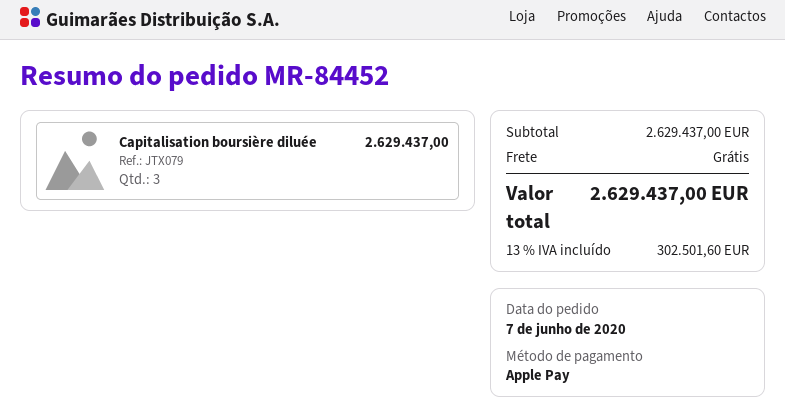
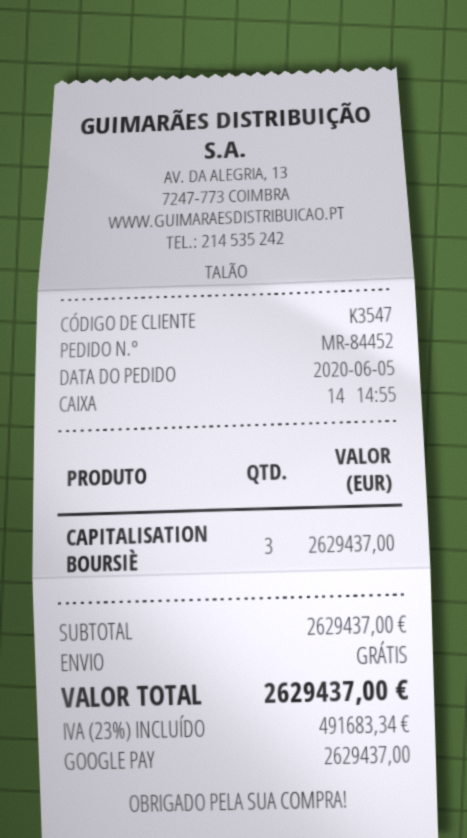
order date: 2020-06-07 -> 2020-06-05
payment method: Apple Pay -> Google Pay
tax: 13% = 302501.60 -> 23% = 491683.34

